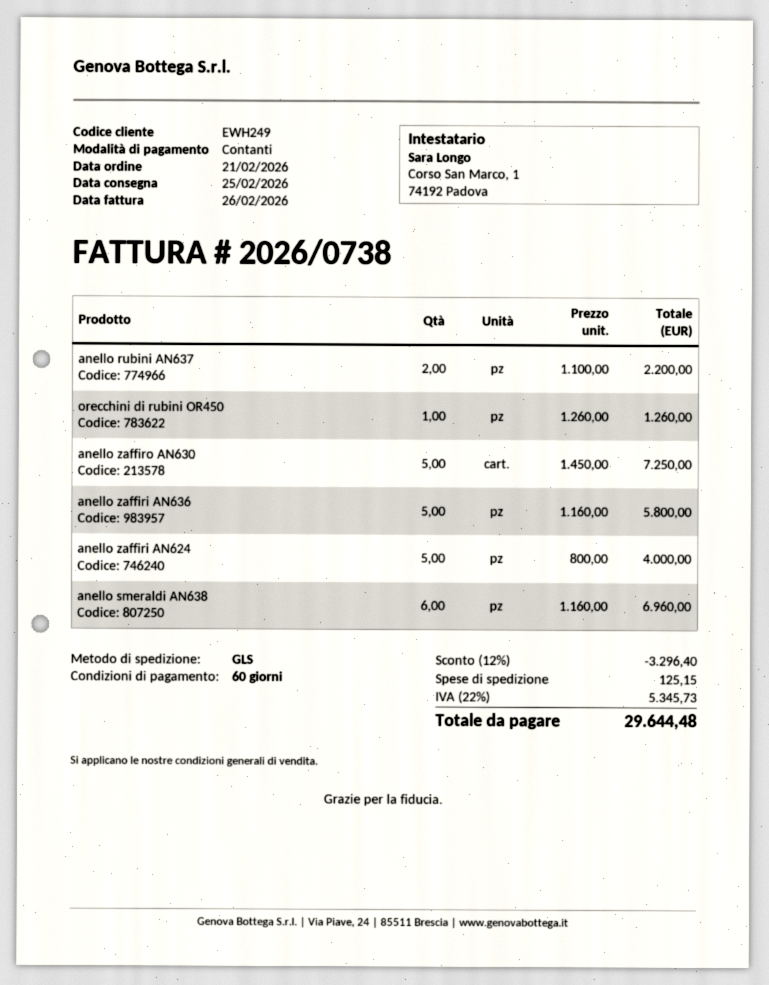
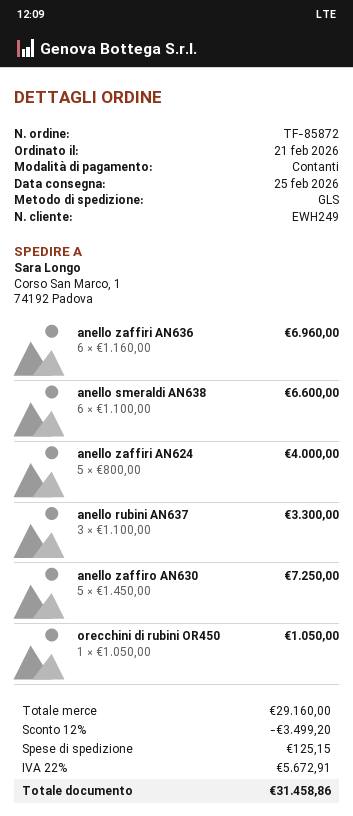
anello rubini AN637: 2 x 1100.00 = 2200.00 -> 3 x 1100.00 = 3300.00
orecchini di rubini OR450: 1 x 1260.00 = 1260.00 -> 1 x 1050.00 = 1050.00
anello zaffiri AN636: 5 x 1160.00 = 5800.00 -> 6 x 1160.00 = 6960.00
anello smeraldi AN638: 6 x 1160.00 = 6960.00 -> 6 x 1100.00 = 6600.00
discount: 12% = 3296.40 -> 12% = 3499.20
tax: 22% = 5345.73 -> 22% = 5672.91
total: 29644.48 -> 31458.86

